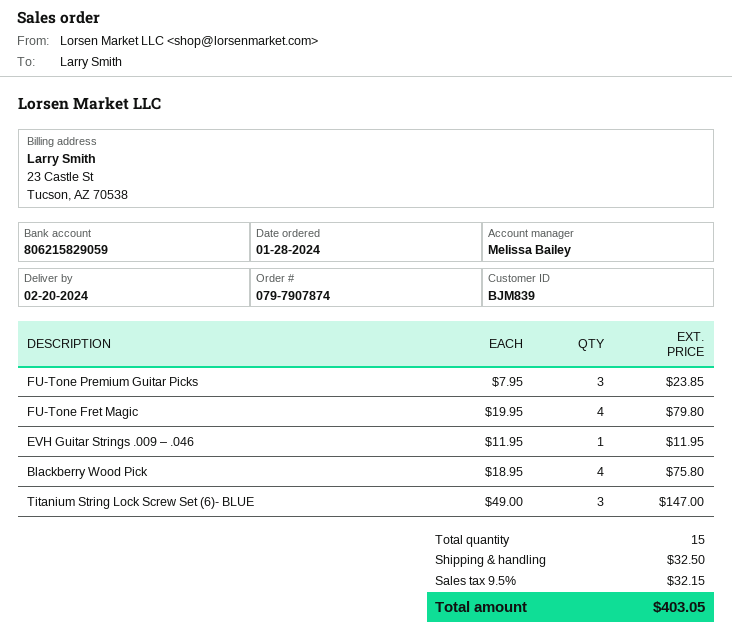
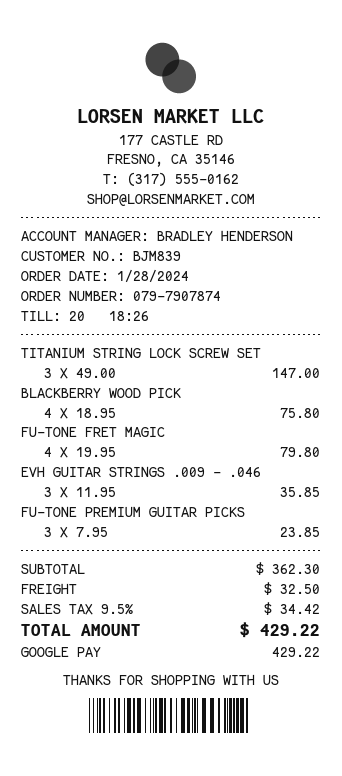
sales rep: Melissa Bailey -> BRADLEY HENDERSON
EVH Guitar Strings .009 – .046: 1 x 11.95 = 11.95 -> 3 x 11.95 = 35.85
tax: 9.5% = 32.15 -> 9.5% = 34.42
total: 403.05 -> 429.22

